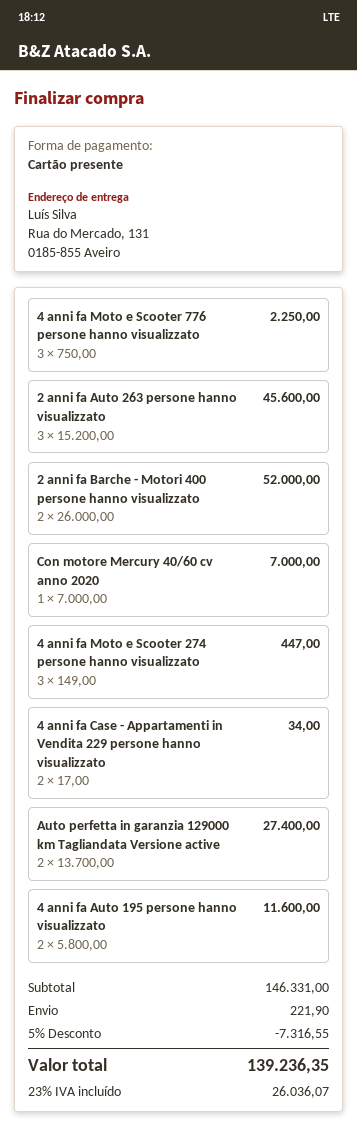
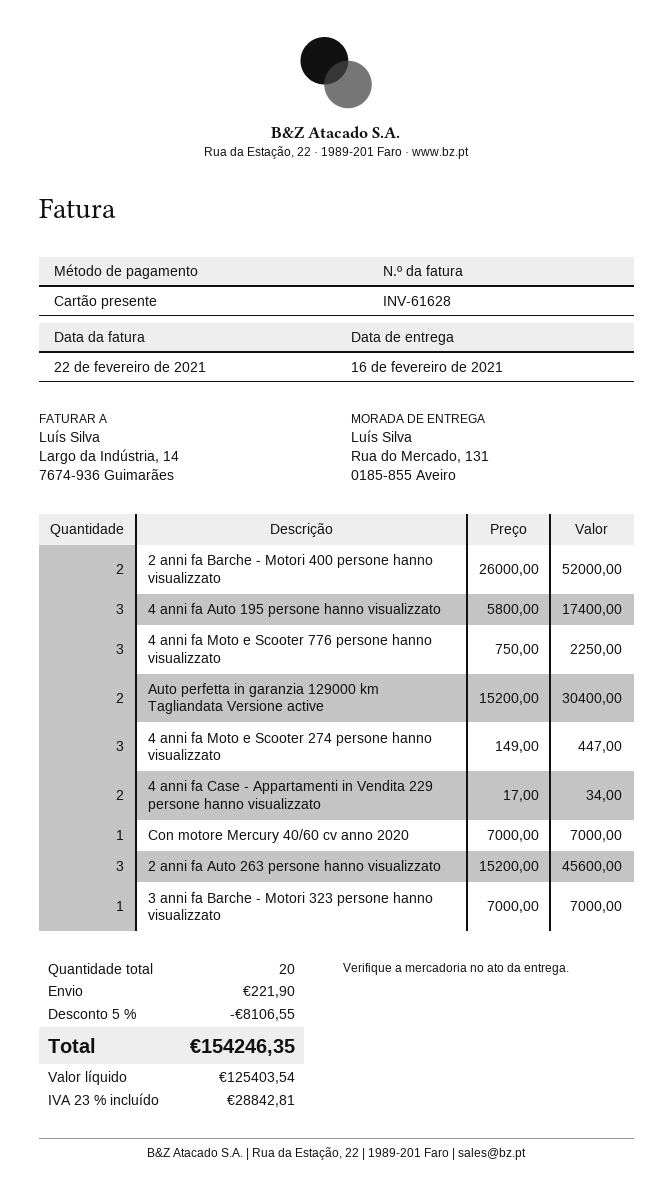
Auto perfetta in garanzia 129000 km Tagliandata Versione active: 2 x 13700.00 = 27400.00 -> 2 x 15200.00 = 30400.00
4 anni fa Auto 195 persone hanno visualizzato: 2 x 5800.00 = 11600.00 -> 3 x 5800.00 = 17400.00
3 anni fa Barche - Motori 323 persone hanno visualizzato: none -> 1 x 7000.00 = 7000.00
discount: 5% = 7316.55 -> 5% = 8106.55
tax: 23% = 26036.07 -> 23% = 28842.81
total: 139236.35 -> 154246.35

